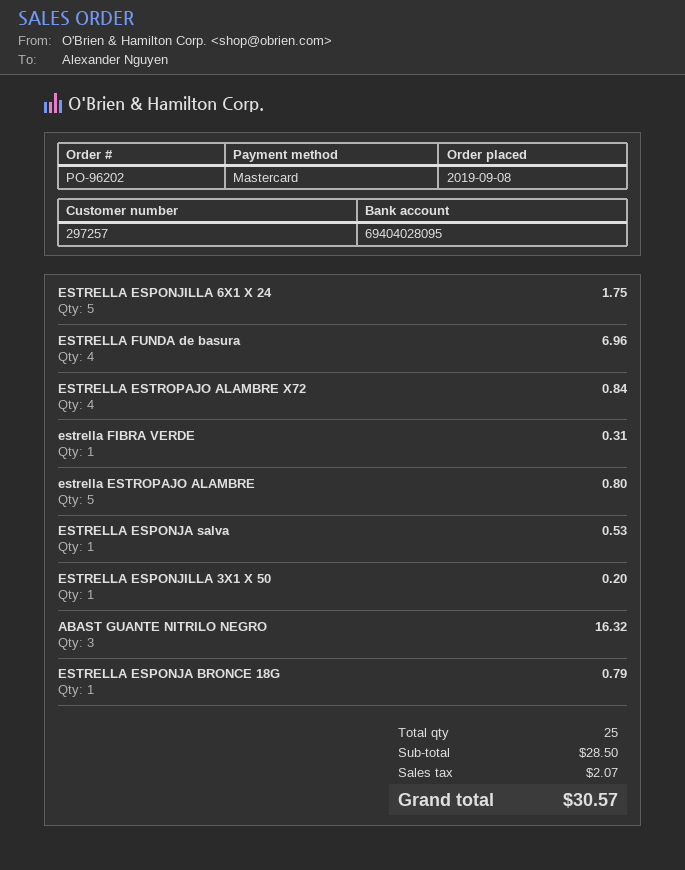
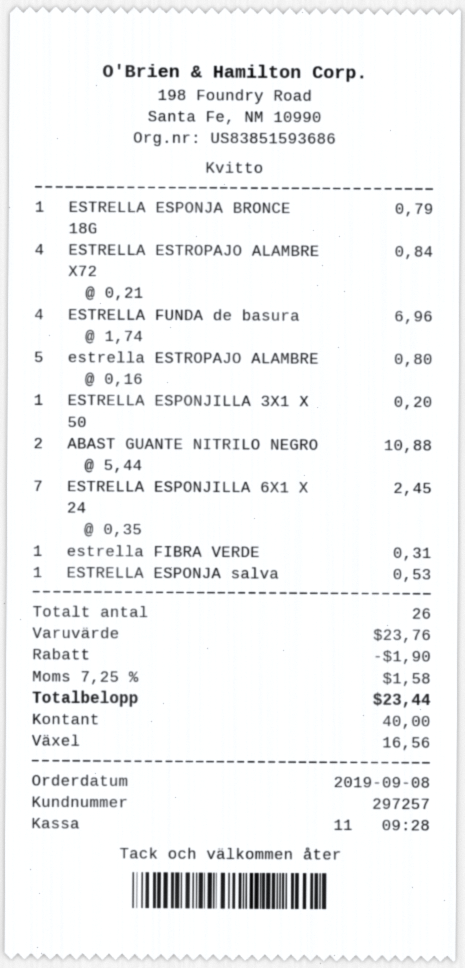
payment method: Mastercard -> cash
ESTRELLA ESPONJILLA 6X1 X 24: 5 for 1.75 -> 7 for 2.45
ABAST GUANTE NITRILO NEGRO: 3 for 16.32 -> 2 for 10.88
total quantity: 25 -> 26
subtotal: 28.50 -> 23.76
discount: none -> 1.90
tax: 2.07 -> 1.58
total: 30.57 -> 23.44

